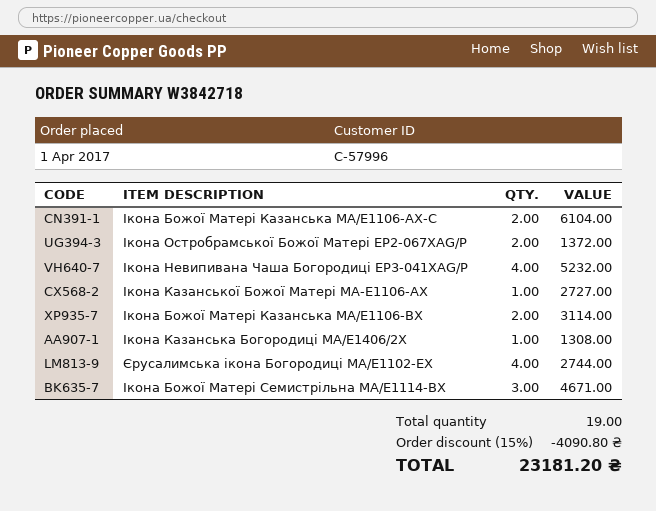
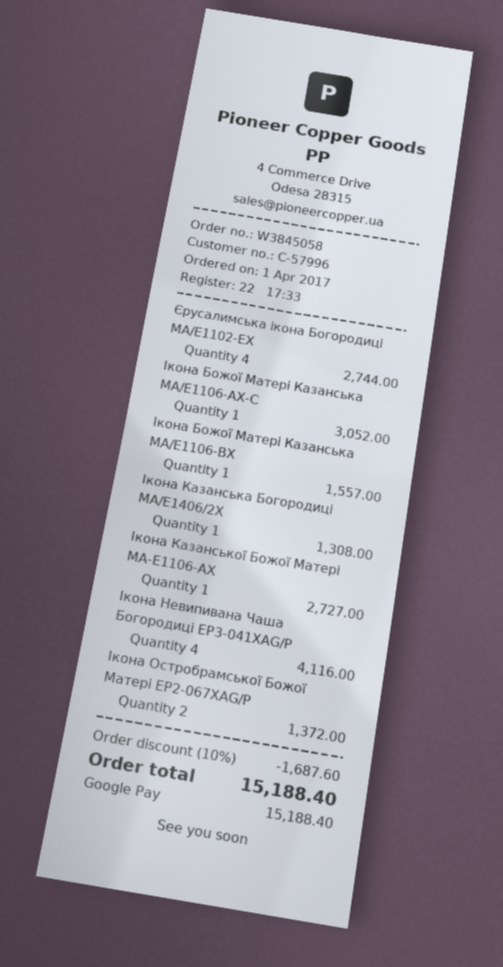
order number: W3842718 -> W3845058
Ікона Божої Матері Казанська MA/E1106-AX-C: 2 for 6104.00 -> 1 for 3052.00
Ікона Невипивана Чаша Богородиці EP3-041XAG/P: 4 for 5232.00 -> 4 for 4116.00
Ікона Божої Матері Казанська MA/E1106-BX: 2 for 3114.00 -> 1 for 1557.00
Ікона Божої Матері Семистрільна MA/E1114-BX: 3 for 4671.00 -> none
discount: 15% = 4090.80 -> 10% = 1687.60
total: 23181.20 -> 15188.40

